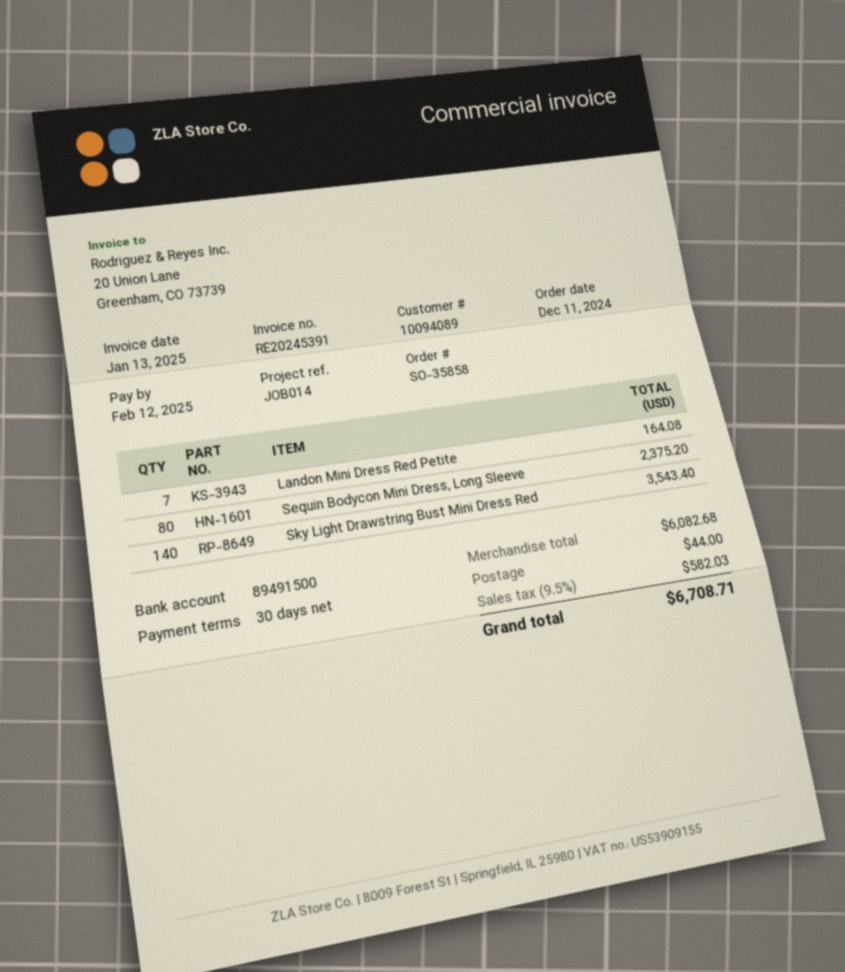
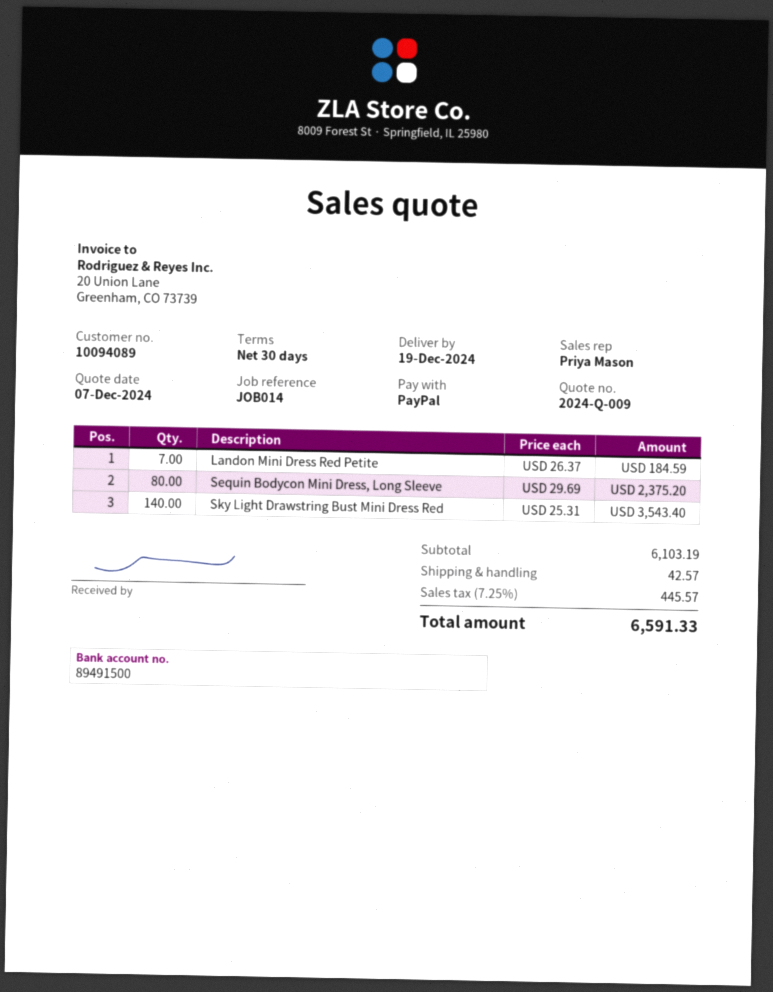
Landon Mini Dress Red Petite: 7 for 164.08 -> 7 for 184.59
subtotal: 6082.68 -> 6103.19
shipping: 44.00 -> 42.57
tax: 9.5% = 582.03 -> 7.25% = 445.57
total: 6708.71 -> 6591.33

